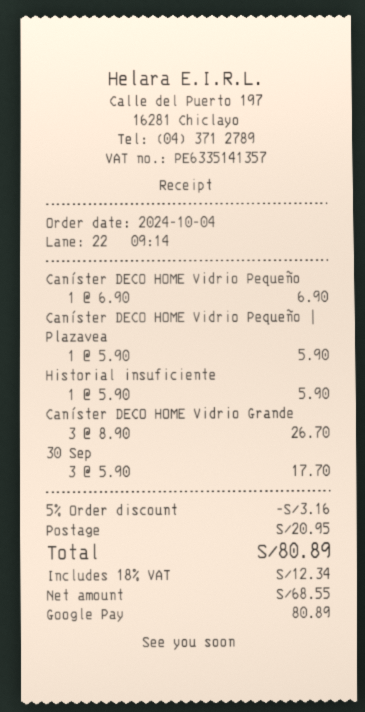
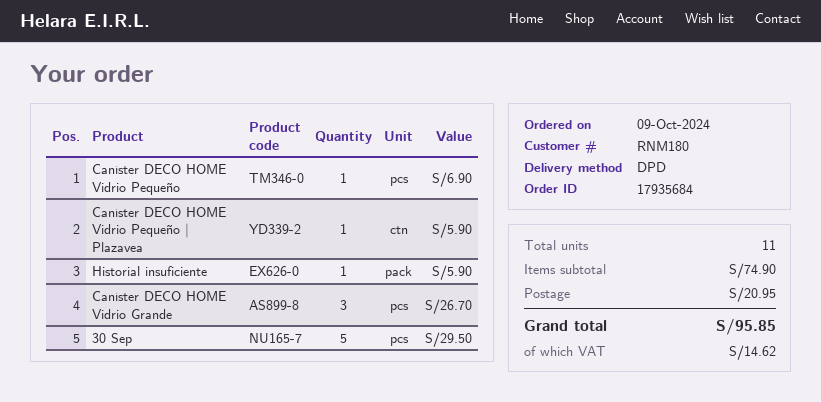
order date: 2024-10-04 -> 2024-10-09
30 Sep: 3 for 17.70 -> 5 for 29.50
discount: 5% = 3.16 -> none
tax: 12.34 -> 14.62
total: 80.89 -> 95.85

